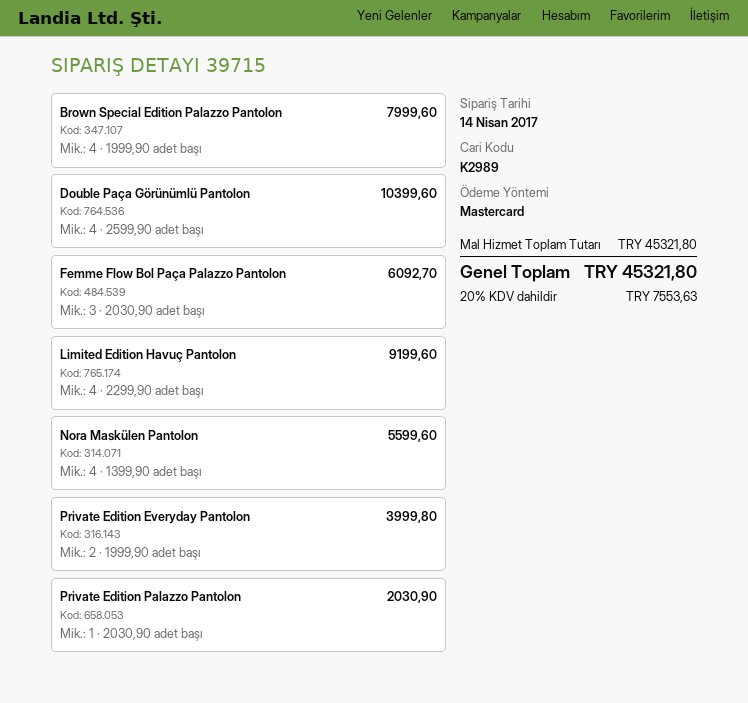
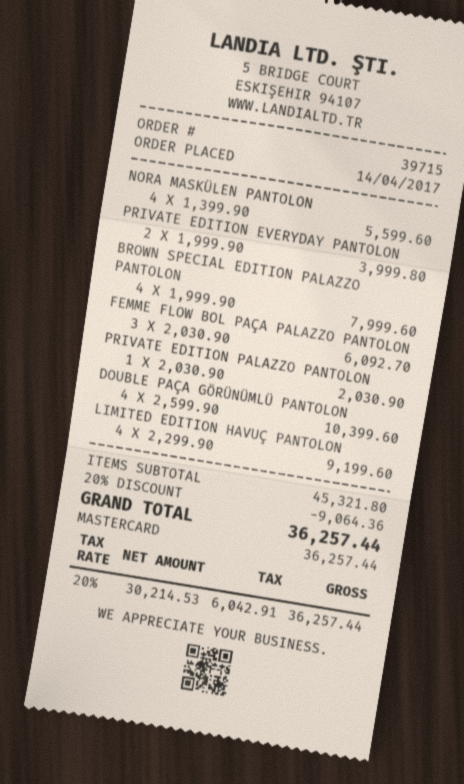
discount: none -> 20% = 9064.36
tax: 20% = 7553.63 -> 20% = 6042.91
total: 45321.80 -> 36257.44

